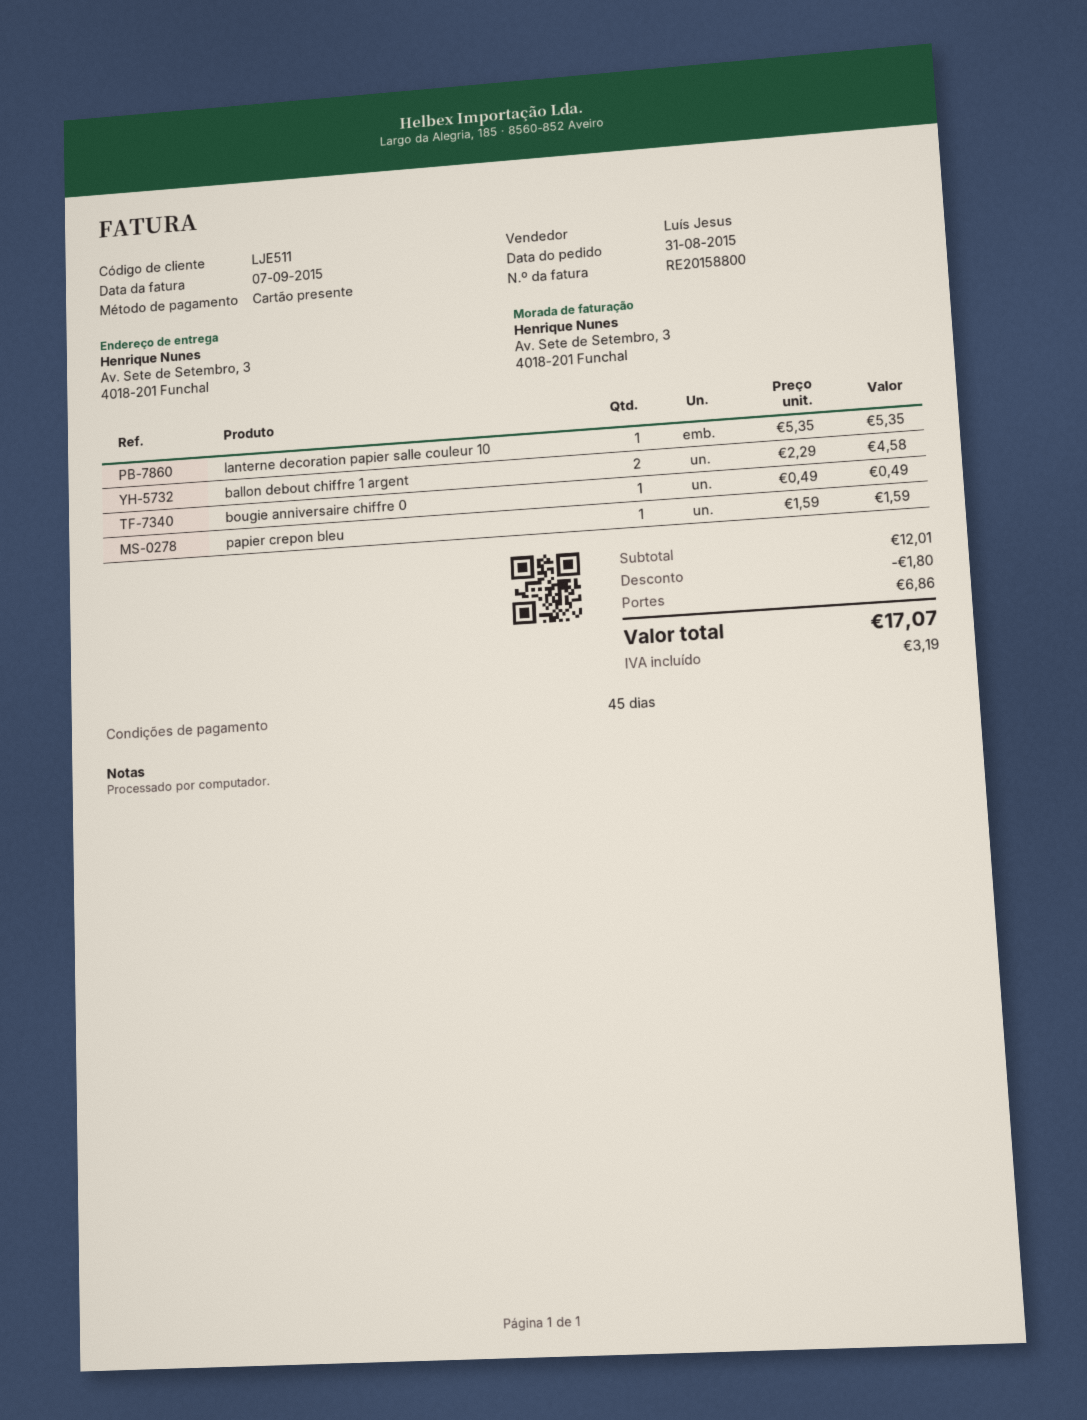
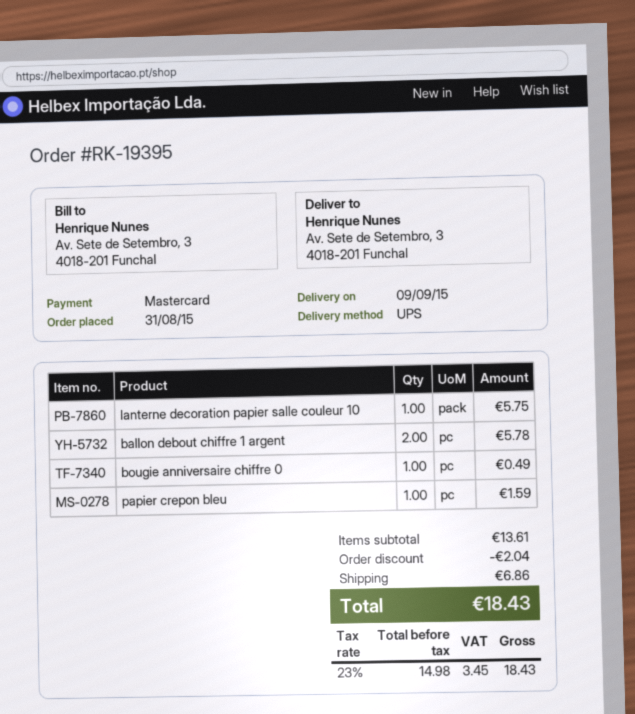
payment method: gift card -> Mastercard
lanterne decoration papier salle couleur 10: 1 for 5.35 -> 1 for 5.75
ballon debout chiffre 1 argent: 2 for 4.58 -> 2 for 5.78
subtotal: 12.01 -> 13.61
discount: 1.80 -> 2.04
tax: 3.19 -> 3.45
total: 17.07 -> 18.43

